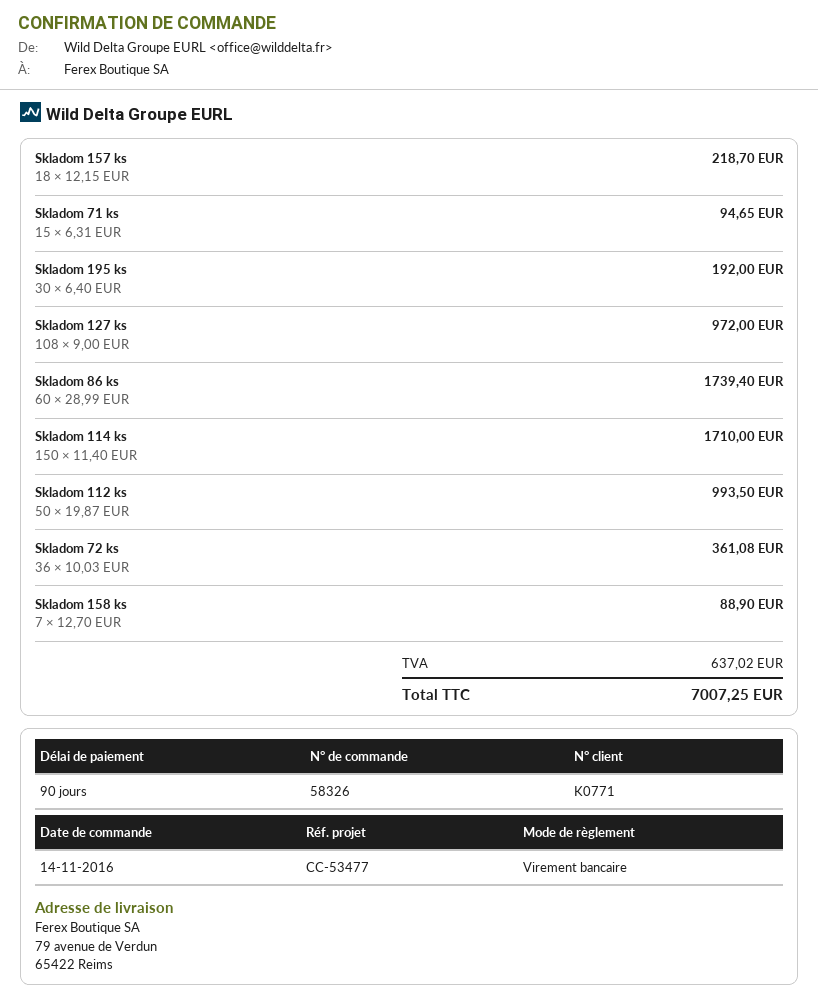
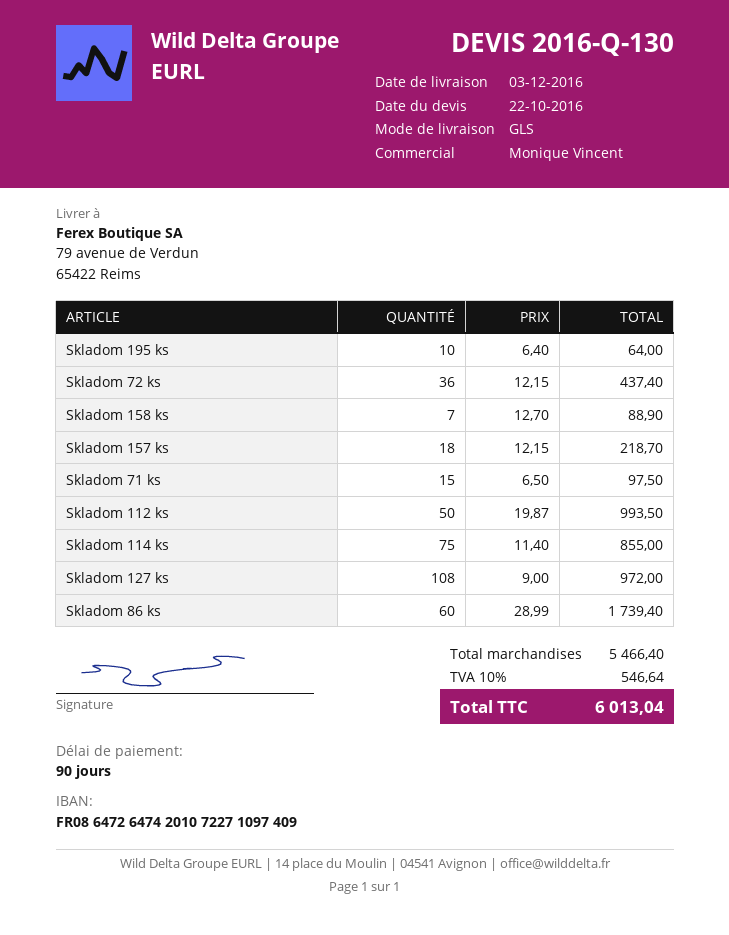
Skladom 71 ks: 15 x 6.31 = 94.65 -> 15 x 6.50 = 97.50
Skladom 195 ks: 30 x 6.40 = 192.00 -> 10 x 6.40 = 64.00
Skladom 114 ks: 150 x 11.40 = 1710.00 -> 75 x 11.40 = 855.00
Skladom 72 ks: 36 x 10.03 = 361.08 -> 36 x 12.15 = 437.40
tax: 637.02 -> 546.64
total: 7007.25 -> 6013.04

